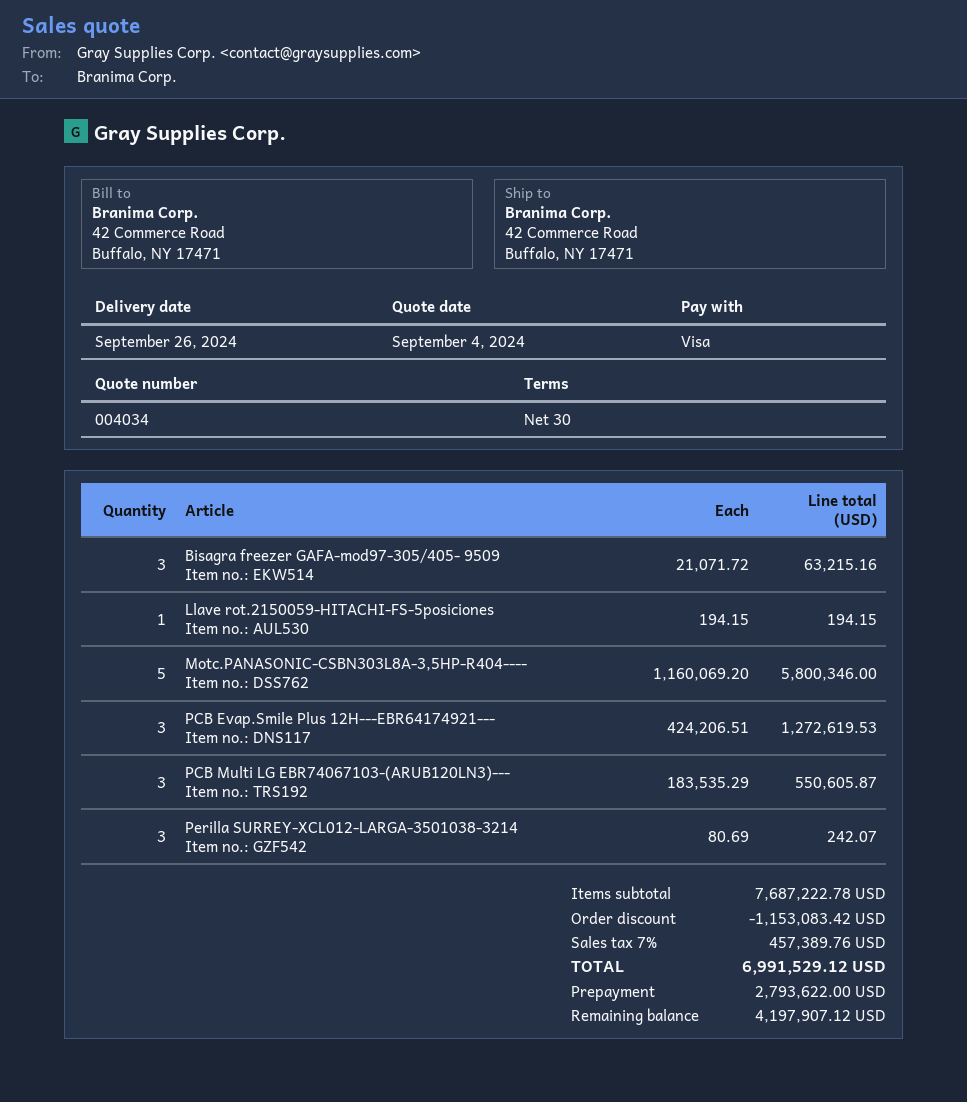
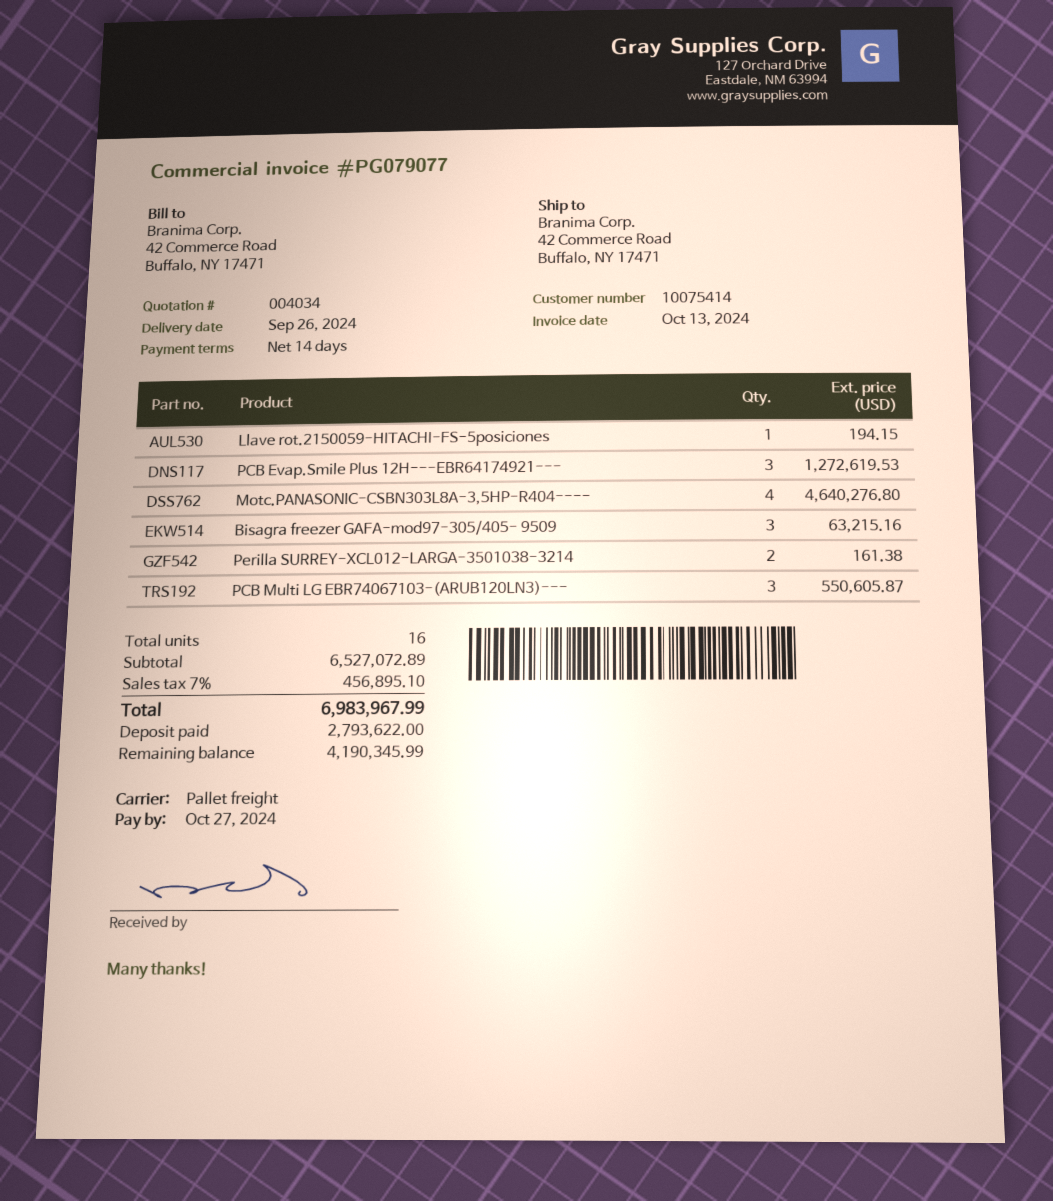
payment terms: 30 days -> 14 days
Motc.PANASONIC-CSBN303L8A-3,5HP-R404----: 5 for 5800346.00 -> 4 for 4640276.80
Perilla SURREY-XCL012-LARGA-3501038-3214: 3 for 242.07 -> 2 for 161.38
subtotal: 7687222.78 -> 6527072.89
discount: 1153083.42 -> none
tax: 7% = 457389.76 -> 7% = 456895.10
total: 6991529.12 -> 6983967.99
balance: 4197907.12 -> 4190345.99

